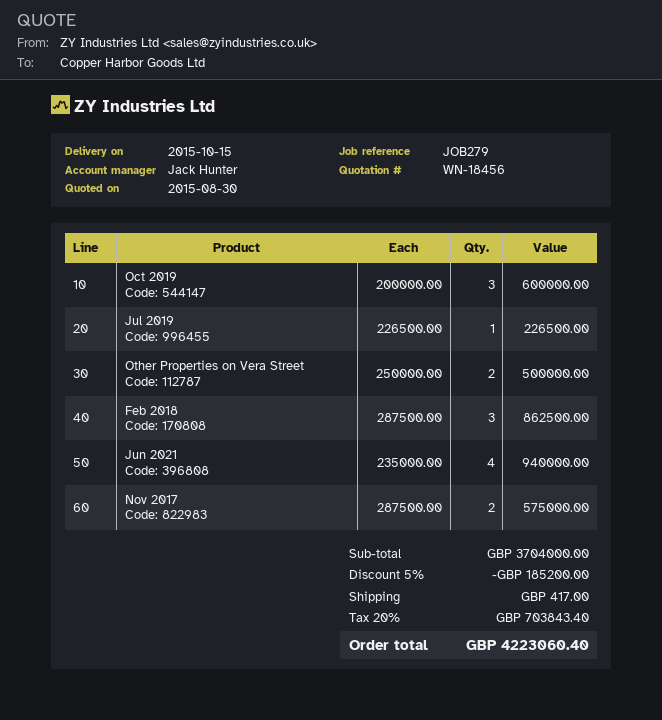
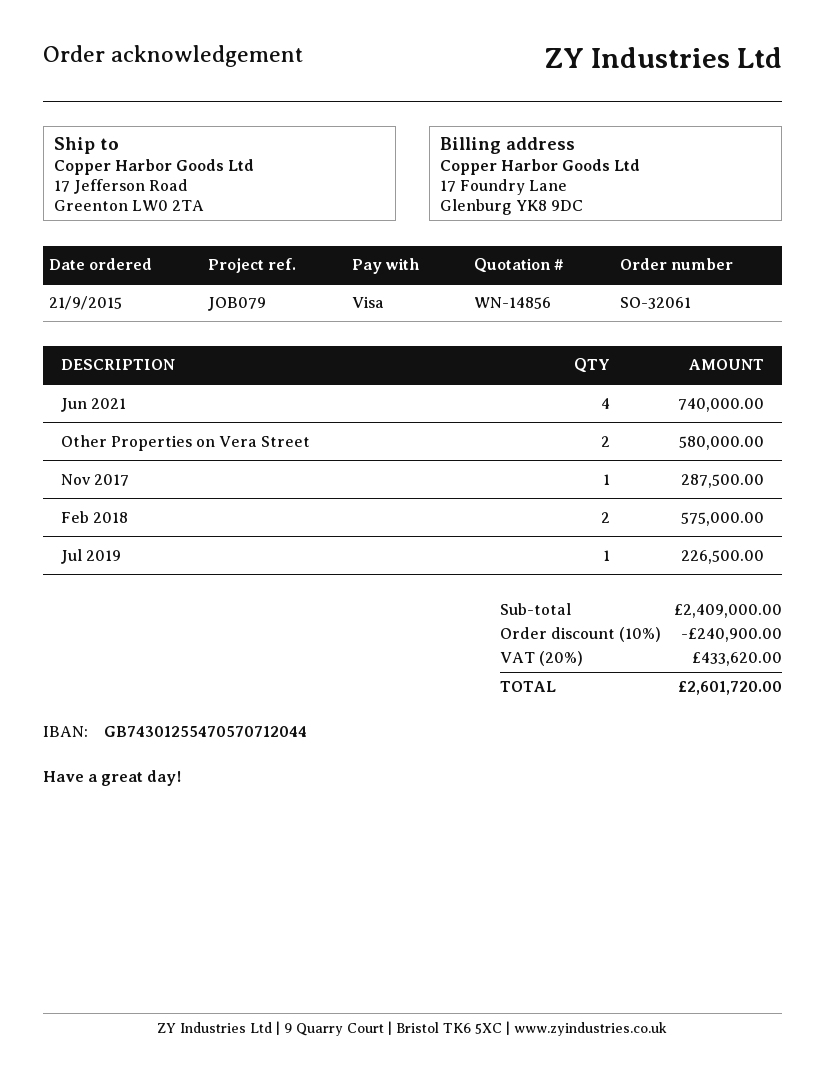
quote number: WN-18456 -> WN-14856
reference: JOB279 -> JOB079
Oct 2019: 3 for 600000.00 -> none
Other Properties on Vera Street: 2 for 500000.00 -> 2 for 580000.00
Feb 2018: 3 for 862500.00 -> 2 for 575000.00
Jun 2021: 4 for 940000.00 -> 4 for 740000.00
Nov 2017: 2 for 575000.00 -> 1 for 287500.00
subtotal: 3704000.00 -> 2409000.00
discount: 5% = 185200.00 -> 10% = 240900.00
shipping: 417.00 -> none
tax: 20% = 703843.40 -> 20% = 433620.00
total: 4223060.40 -> 2601720.00

